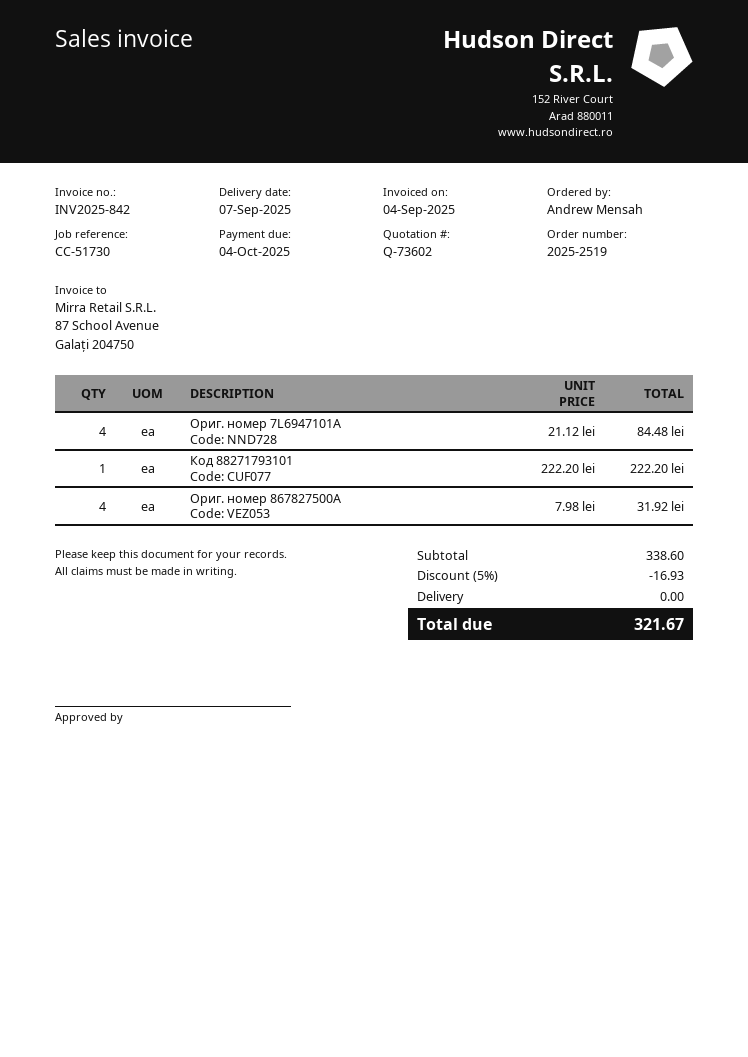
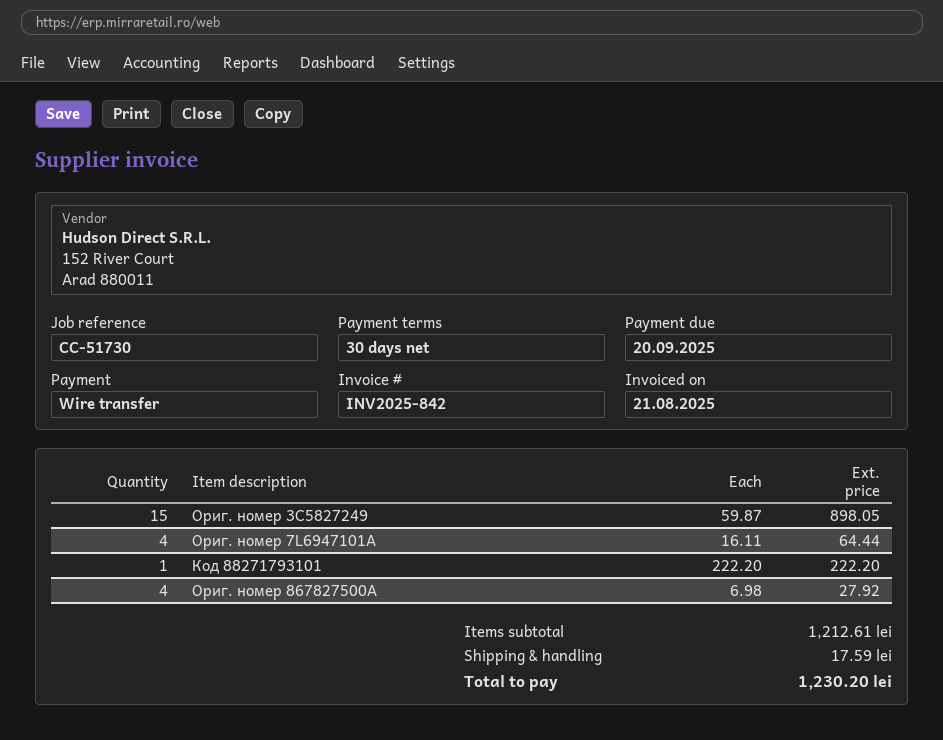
invoice date: 2025-09-04 -> 2025-08-21
due date: 2025-10-04 -> 2025-09-20
Ориг. номер 7L6947101A: 4 x 21.12 = 84.48 -> 4 x 16.11 = 64.44
Ориг. номер 867827500A: 4 x 7.98 = 31.92 -> 4 x 6.98 = 27.92
Ориг. номер 3C5827249: none -> 15 x 59.87 = 898.05
subtotal: 338.60 -> 1212.61
discount: 5% = 16.93 -> none
shipping: 0.00 -> 17.59
total: 321.67 -> 1230.20

